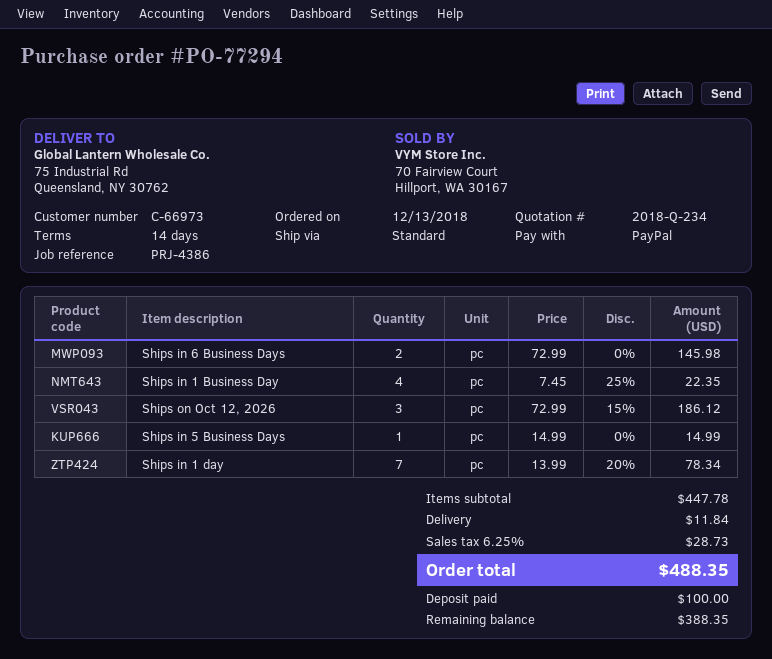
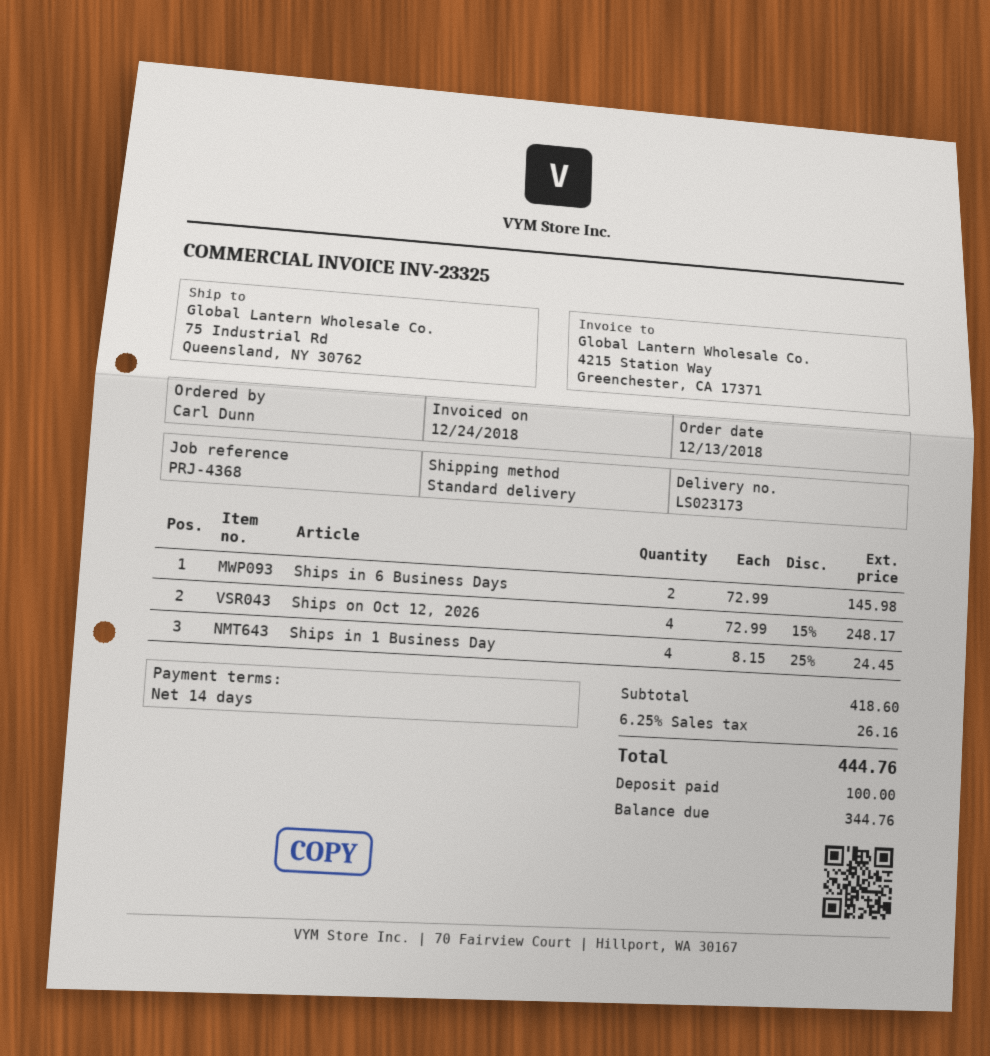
reference: PRJ-4386 -> PRJ-4368
Ships in 1 Business Day: 4 x 7.45 - 25% = 22.35 -> 4 x 8.15 - 25% = 24.45
Ships on Oct 12, 2026: 3 x 72.99 - 15% = 186.12 -> 4 x 72.99 - 15% = 248.17
Ships in 5 Business Days: 1 x 14.99 = 14.99 -> none
Ships in 1 day: 7 x 13.99 - 20% = 78.34 -> none
subtotal: 447.78 -> 418.60
shipping: 11.84 -> none
tax: 6.25% = 28.73 -> 6.25% = 26.16
total: 488.35 -> 444.76
balance: 388.35 -> 344.76

